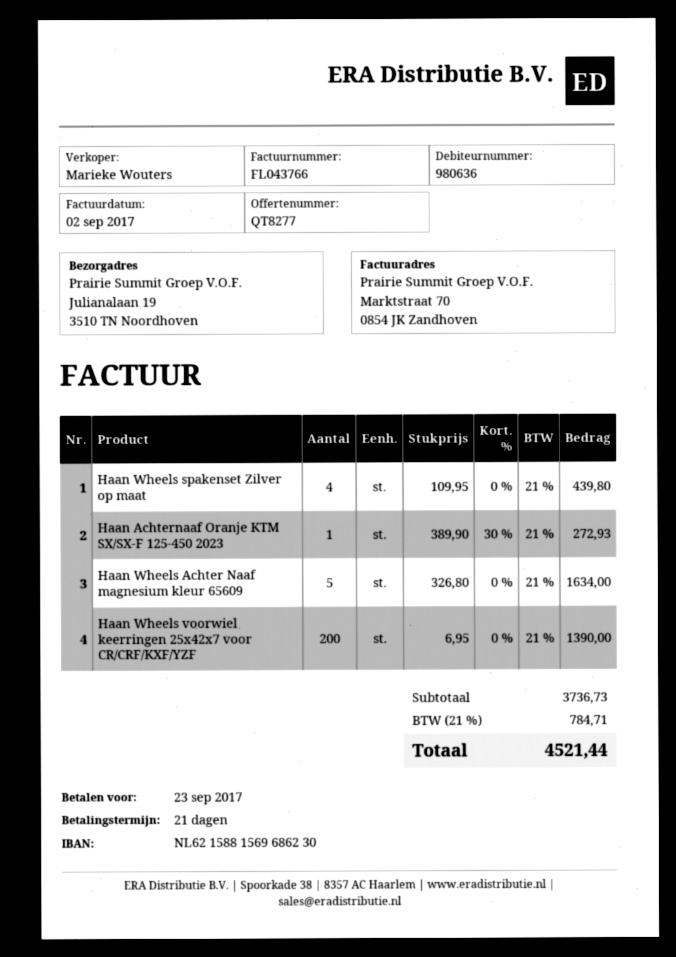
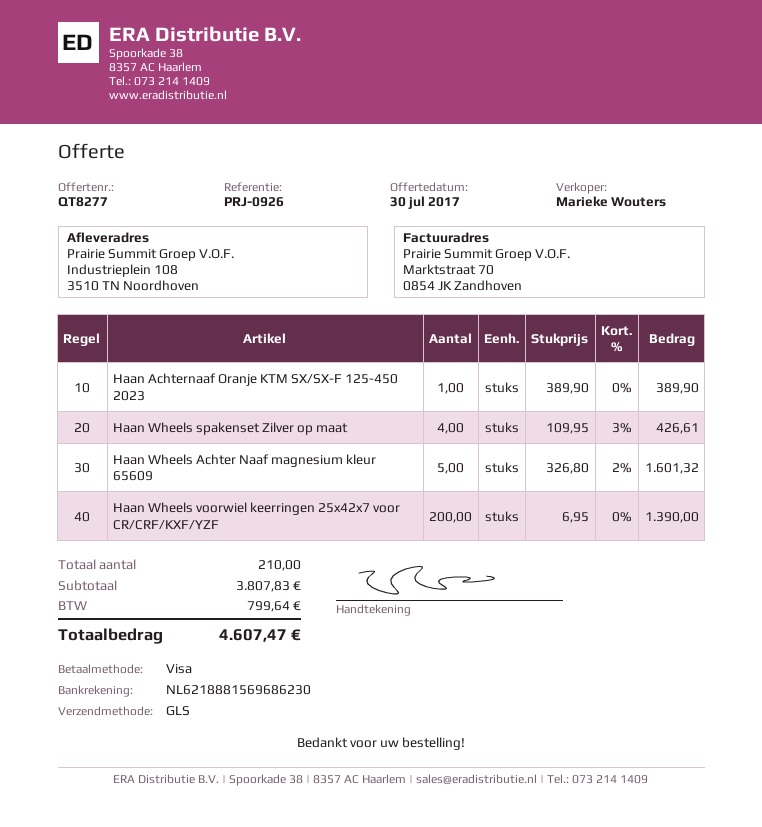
bank account: NL6215881569686230 -> NL6218881569686230
ship to: Julianalaan 19, 3510 TN Noordhoven -> Industrieplein 108, 3510 TN Noordhoven
Haan Wheels spakenset Zilver op maat: 4 x 109.95 = 439.80 -> 4 x 109.95 - 3% = 426.61
Haan Achternaaf Oranje KTM SX/SX-F 125-450 2023: 1 x 389.90 - 30% = 272.93 -> 1 x 389.90 = 389.90
Haan Wheels Achter Naaf magnesium kleur 65609: 5 x 326.80 = 1634.00 -> 5 x 326.80 - 2% = 1601.32
subtotal: 3736.73 -> 3807.83
tax: 784.71 -> 799.64
total: 4521.44 -> 4607.47

